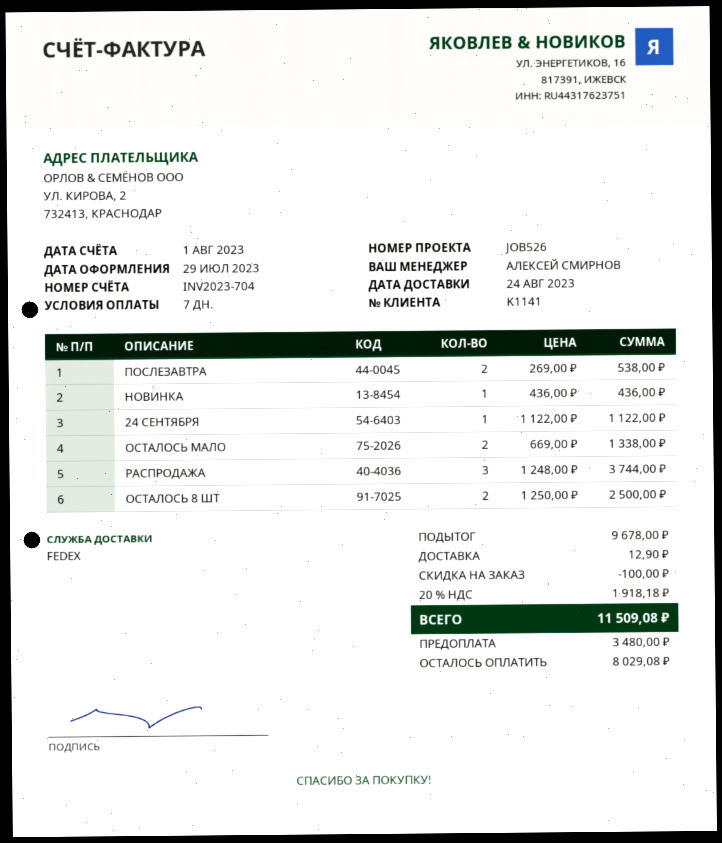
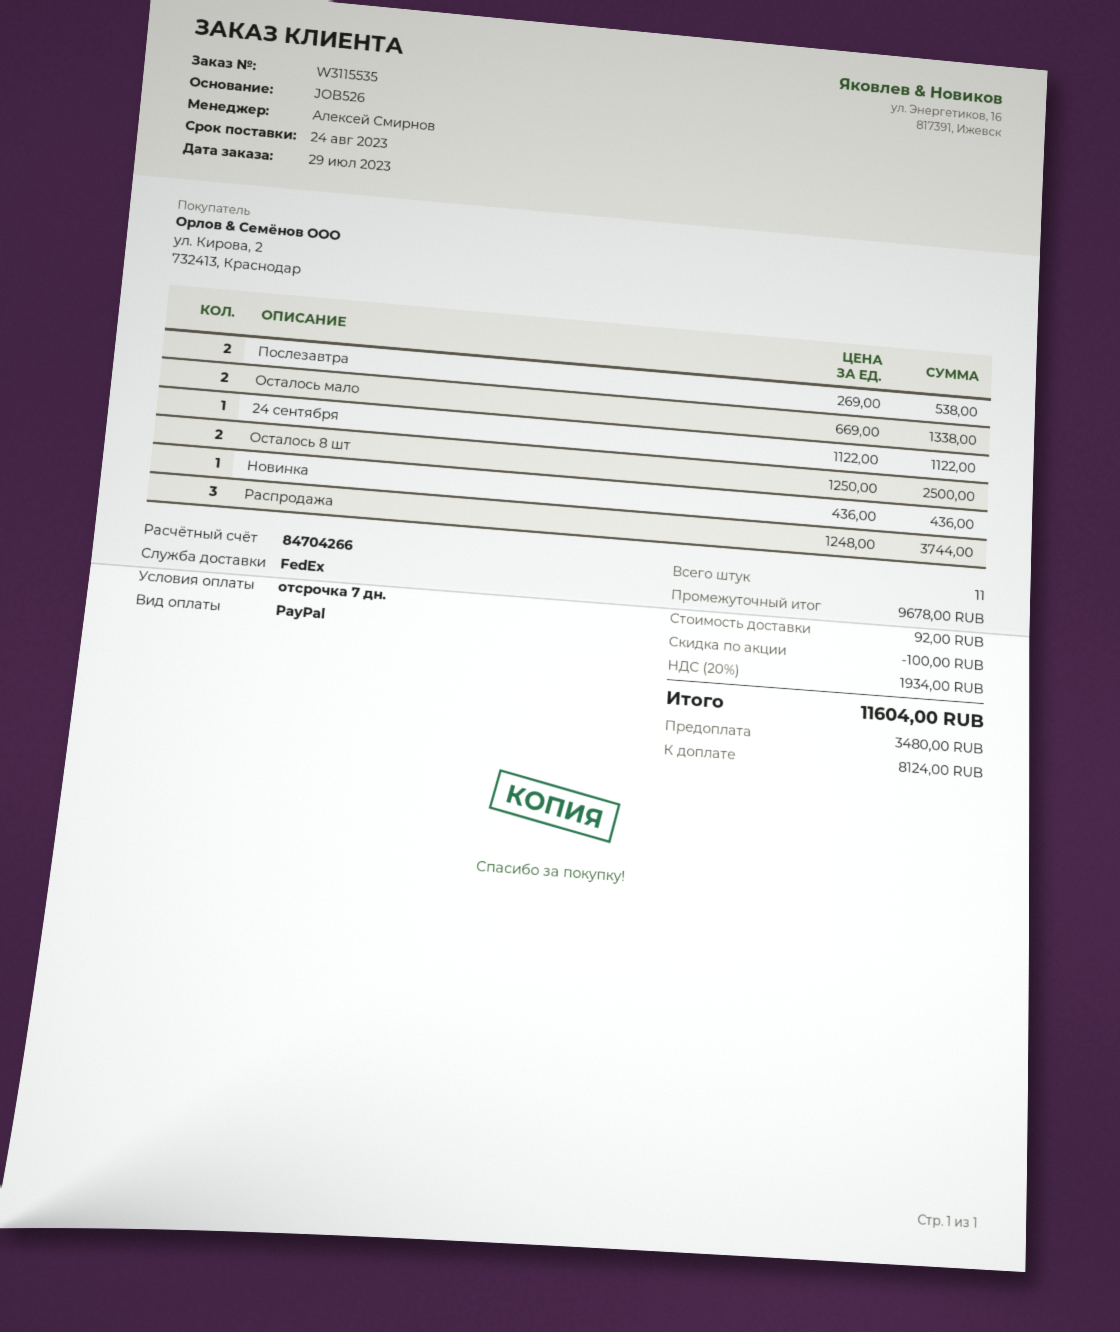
shipping: 12.90 -> 92.00
tax: 20% = 1918.18 -> 20% = 1934.00
total: 11509.08 -> 11604.00
balance: 8029.08 -> 8124.00

